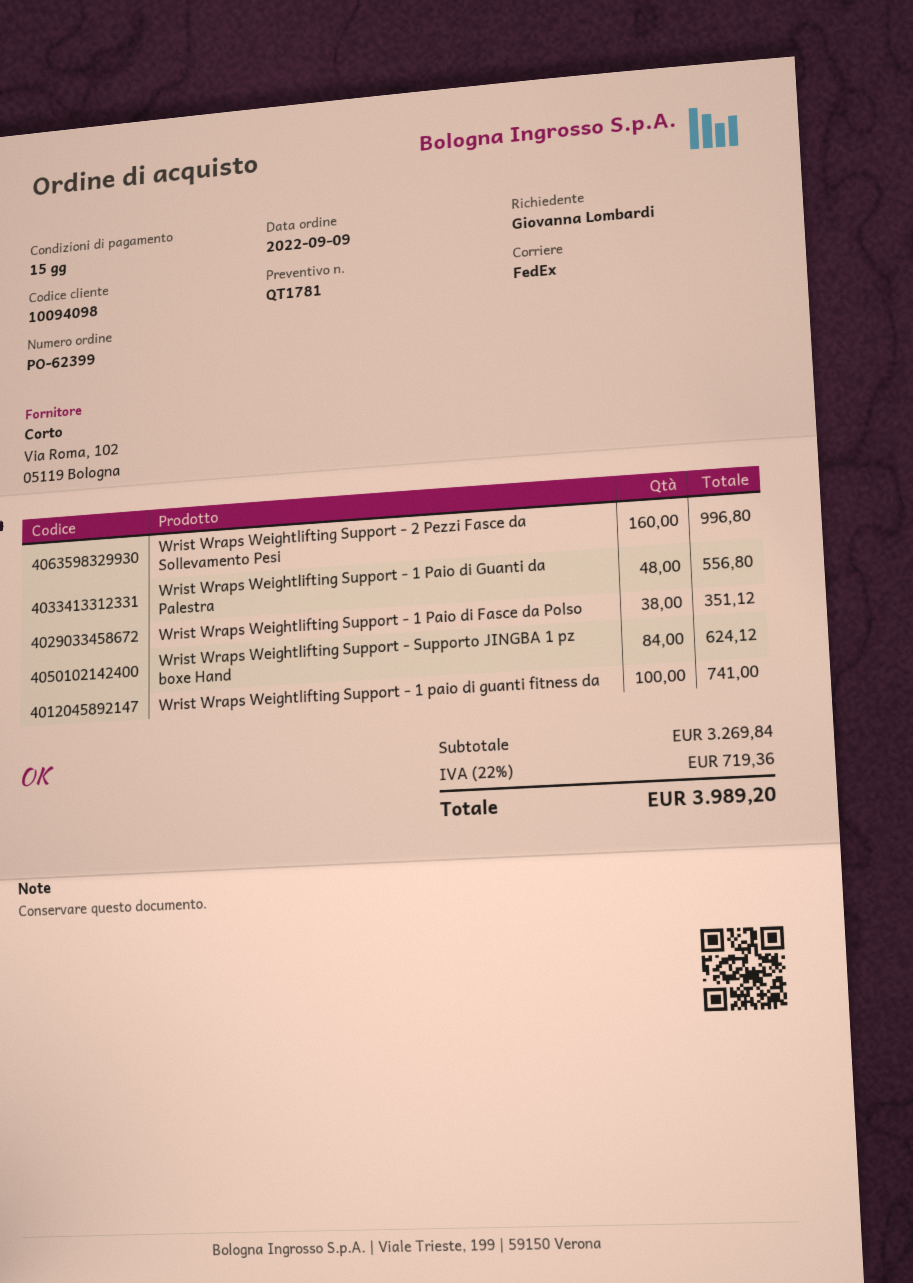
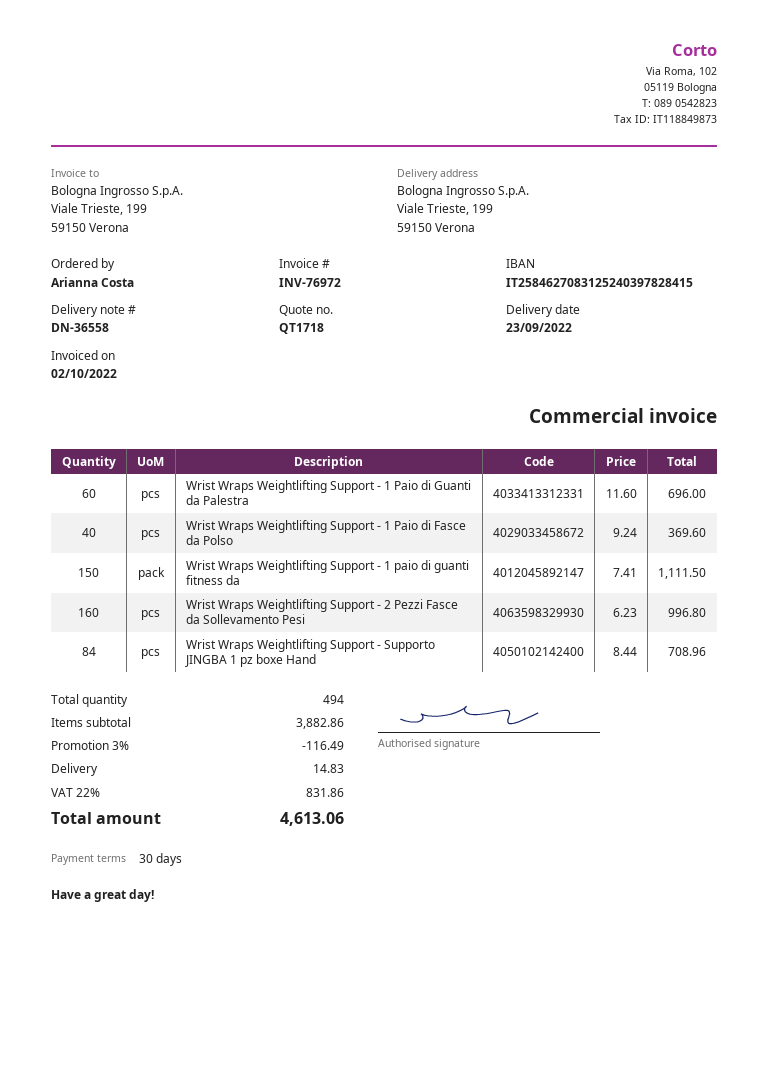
quote number: QT1781 -> QT1718
payment terms: 15 days -> 30 days
ordered by: Giovanna Lombardi -> Arianna Costa
Wrist Wraps Weightlifting Support - 1 Paio di Guanti da Palestra: 48 for 556.80 -> 60 for 696.00
Wrist Wraps Weightlifting Support - 1 Paio di Fasce da Polso: 38 for 351.12 -> 40 for 369.60
Wrist Wraps Weightlifting Support - Supporto JINGBA 1 pz boxe Hand: 84 for 624.12 -> 84 for 708.96
Wrist Wraps Weightlifting Support - 1 paio di guanti fitness da: 100 for 741.00 -> 150 for 1111.50
subtotal: 3269.84 -> 3882.86
discount: none -> 3% = 116.49
shipping: none -> 14.83
tax: 22% = 719.36 -> 22% = 831.86
total: 3989.20 -> 4613.06

